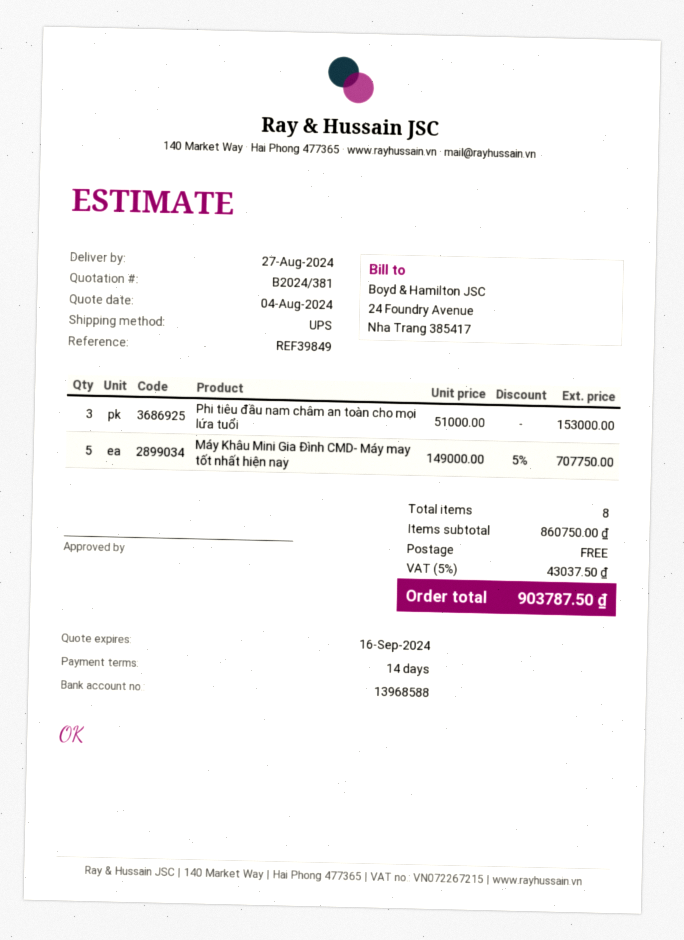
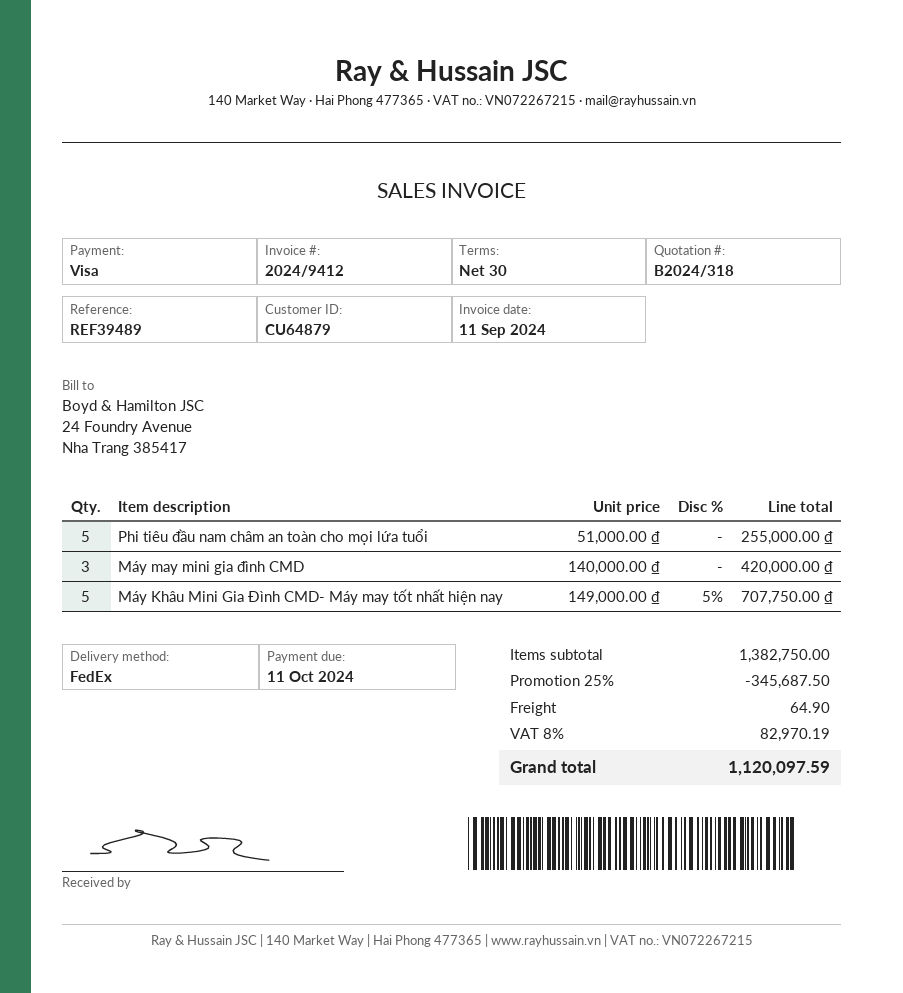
quote number: B2024/381 -> B2024/318
payment terms: 14 days -> 30 days
reference: REF39849 -> REF39489
shipping method: UPS -> FedEx
Phi tiêu đầu nam châm an toàn cho mọi lứa tuổi: 3 x 51000.00 = 153000.00 -> 5 x 51000.00 = 255000.00
Máy may mini gia đình CMD: none -> 3 x 140000.00 = 420000.00
subtotal: 860750.00 -> 1382750.00
discount: none -> 25% = 345687.50
shipping: 0.00 -> 64.90
tax: 5% = 43037.50 -> 8% = 82970.19
total: 903787.50 -> 1120097.59

